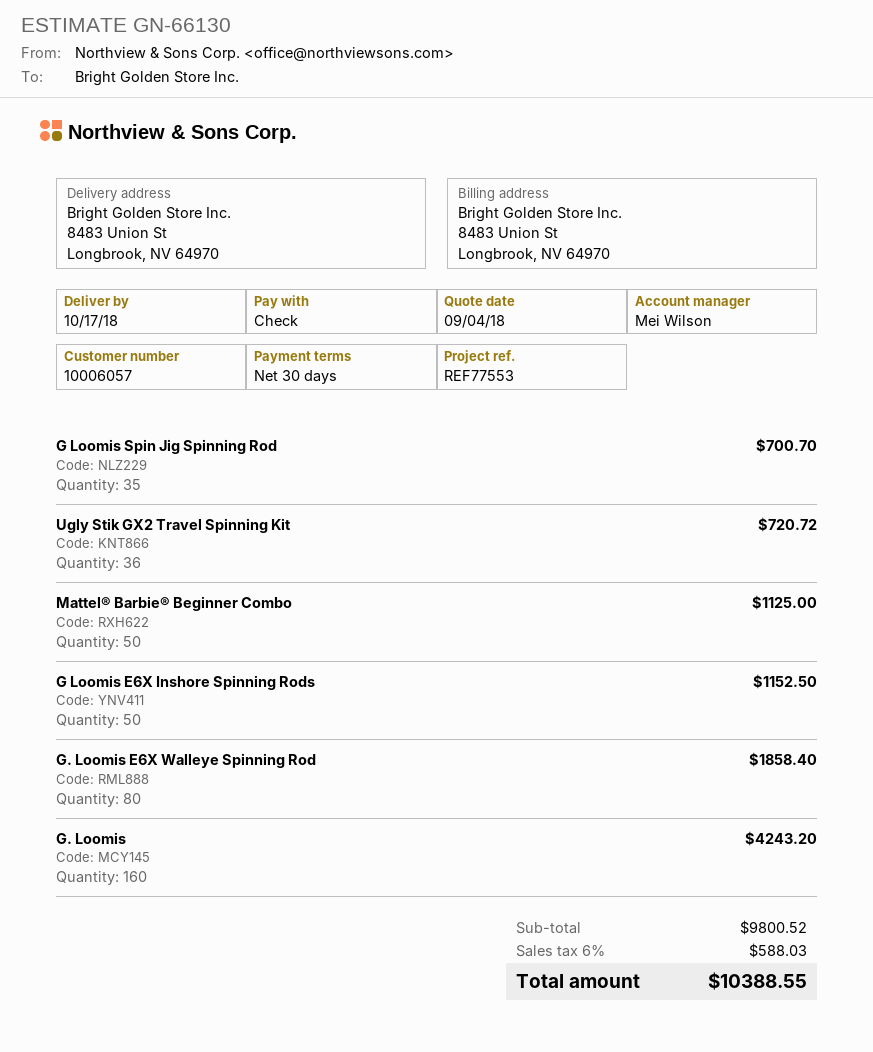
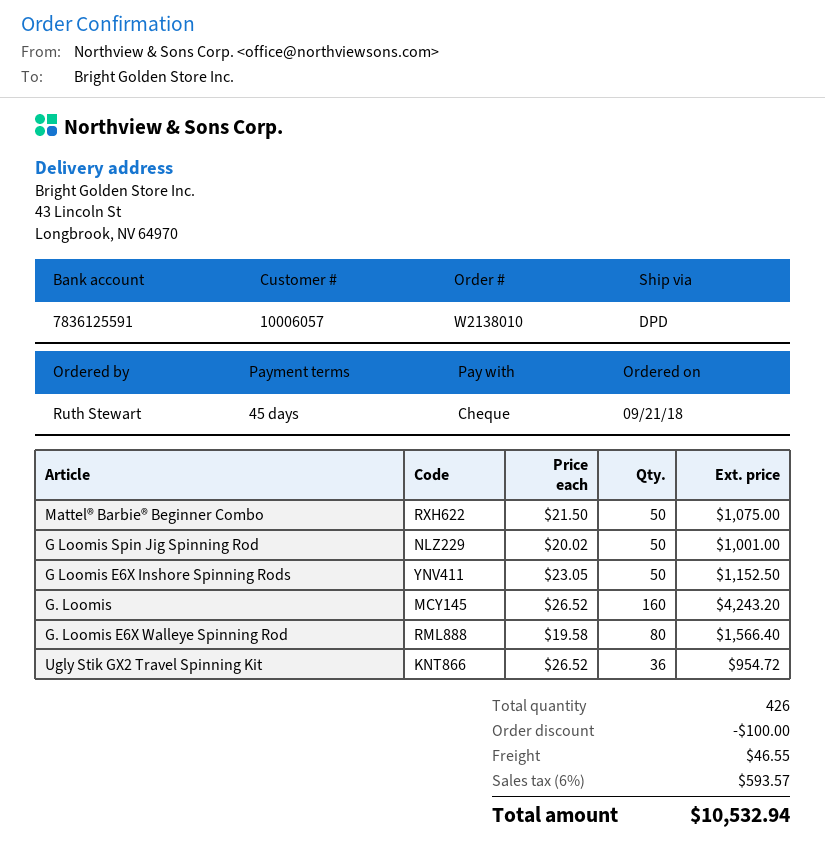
payment terms: 30 days -> 45 days
ship to: 8483 Union St, Longbrook, NV 64970 -> 43 Lincoln St, Longbrook, NV 64970
G Loomis Spin Jig Spinning Rod: 35 for 700.70 -> 50 for 1001.00
Ugly Stik GX2 Travel Spinning Kit: 36 for 720.72 -> 36 for 954.72
Mattel® Barbie® Beginner Combo: 50 for 1125.00 -> 50 for 1075.00
G. Loomis E6X Walleye Spinning Rod: 80 for 1858.40 -> 80 for 1566.40
discount: none -> 100.00
shipping: none -> 46.55
tax: 6% = 588.03 -> 6% = 593.57
total: 10388.55 -> 10532.94

